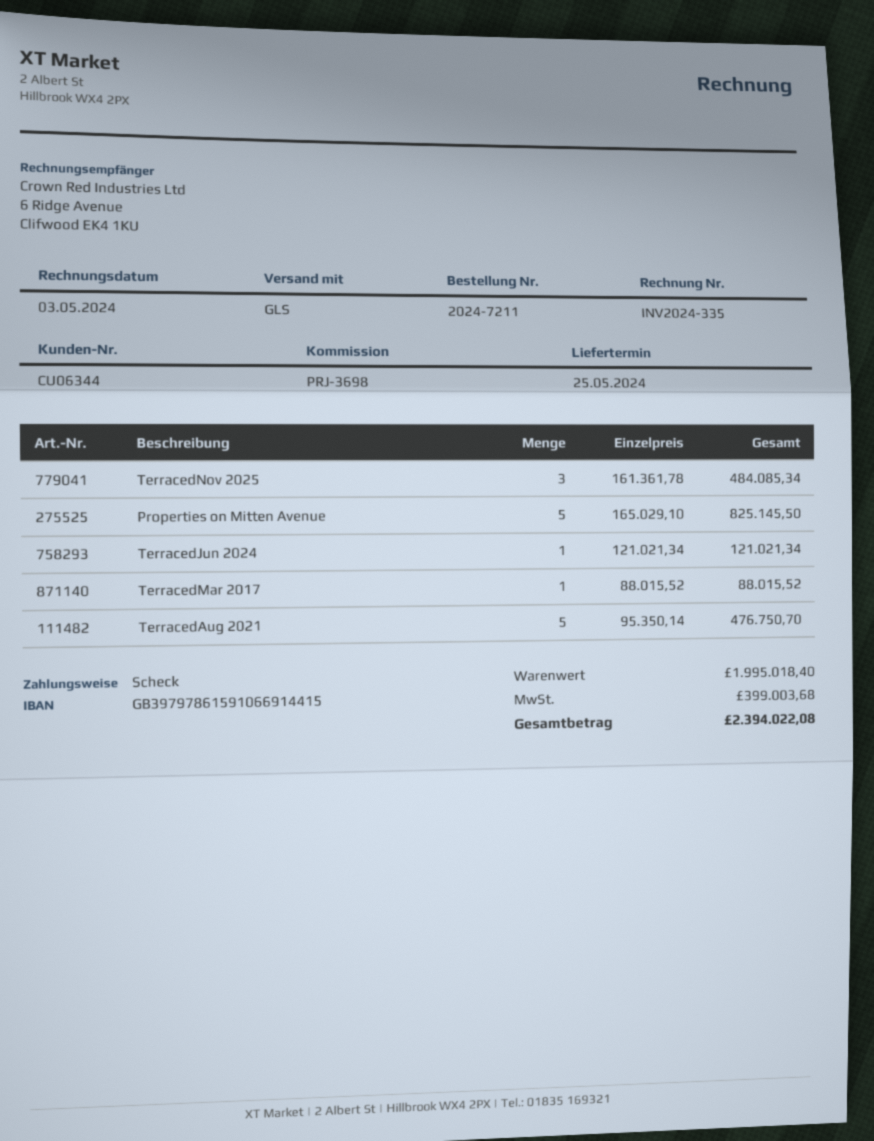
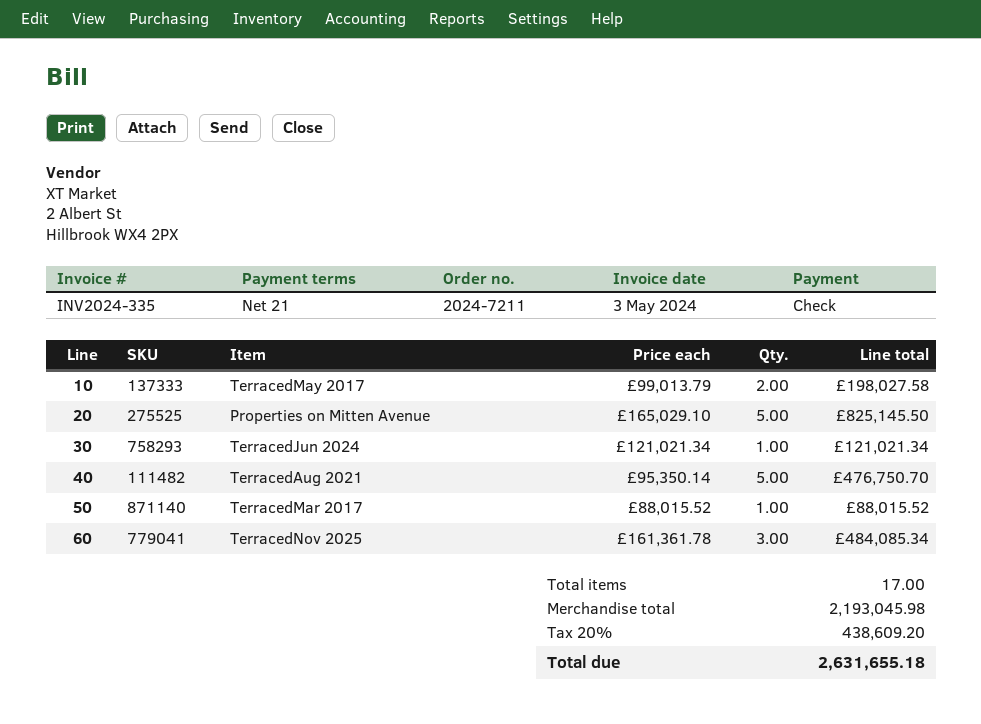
TerracedMay 2017: none -> 2 x 99013.79 = 198027.58
subtotal: 1995018.40 -> 2193045.98
tax: 399003.68 -> 438609.20
total: 2394022.08 -> 2631655.18

